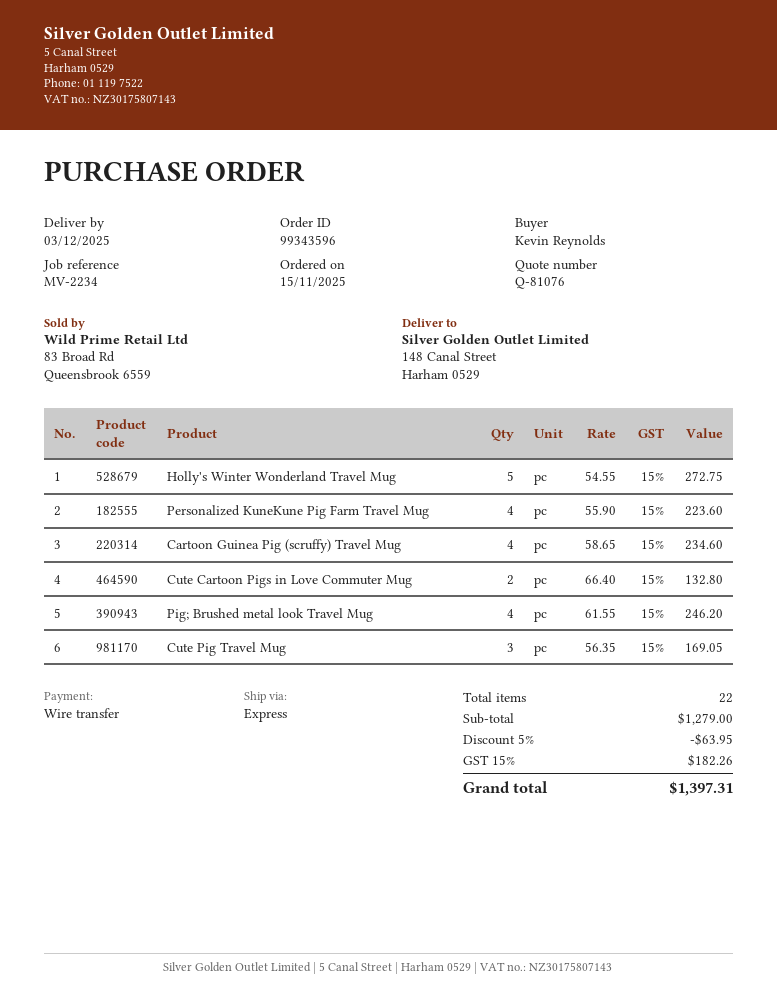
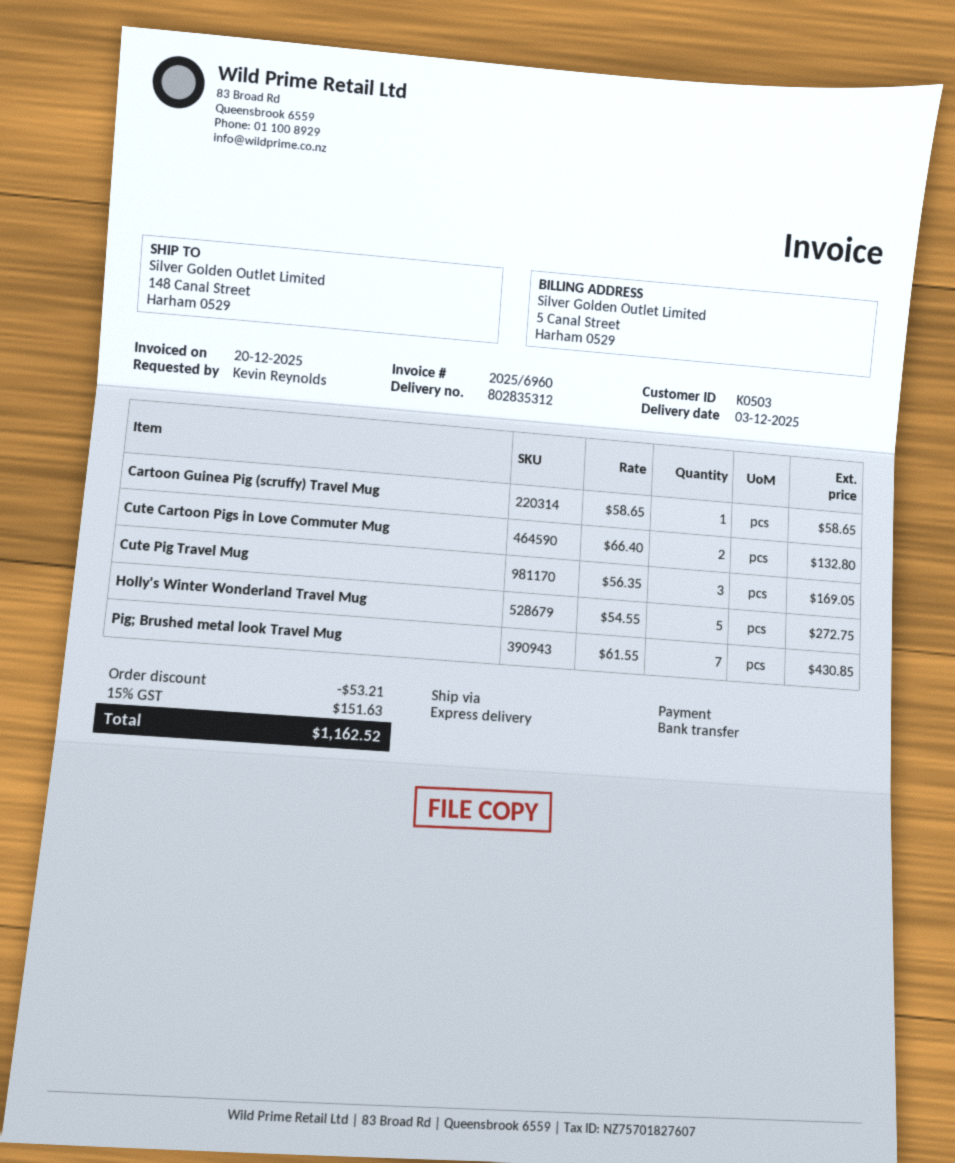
Personalized KuneKune Pig Farm Travel Mug: 4 x 55.90 = 223.60 -> none
Cartoon Guinea Pig (scruffy) Travel Mug: 4 x 58.65 = 234.60 -> 1 x 58.65 = 58.65
Pig; Brushed metal look Travel Mug: 4 x 61.55 = 246.20 -> 7 x 61.55 = 430.85
discount: 63.95 -> 53.21
tax: 15% = 182.26 -> 15% = 151.63
total: 1397.31 -> 1162.52

